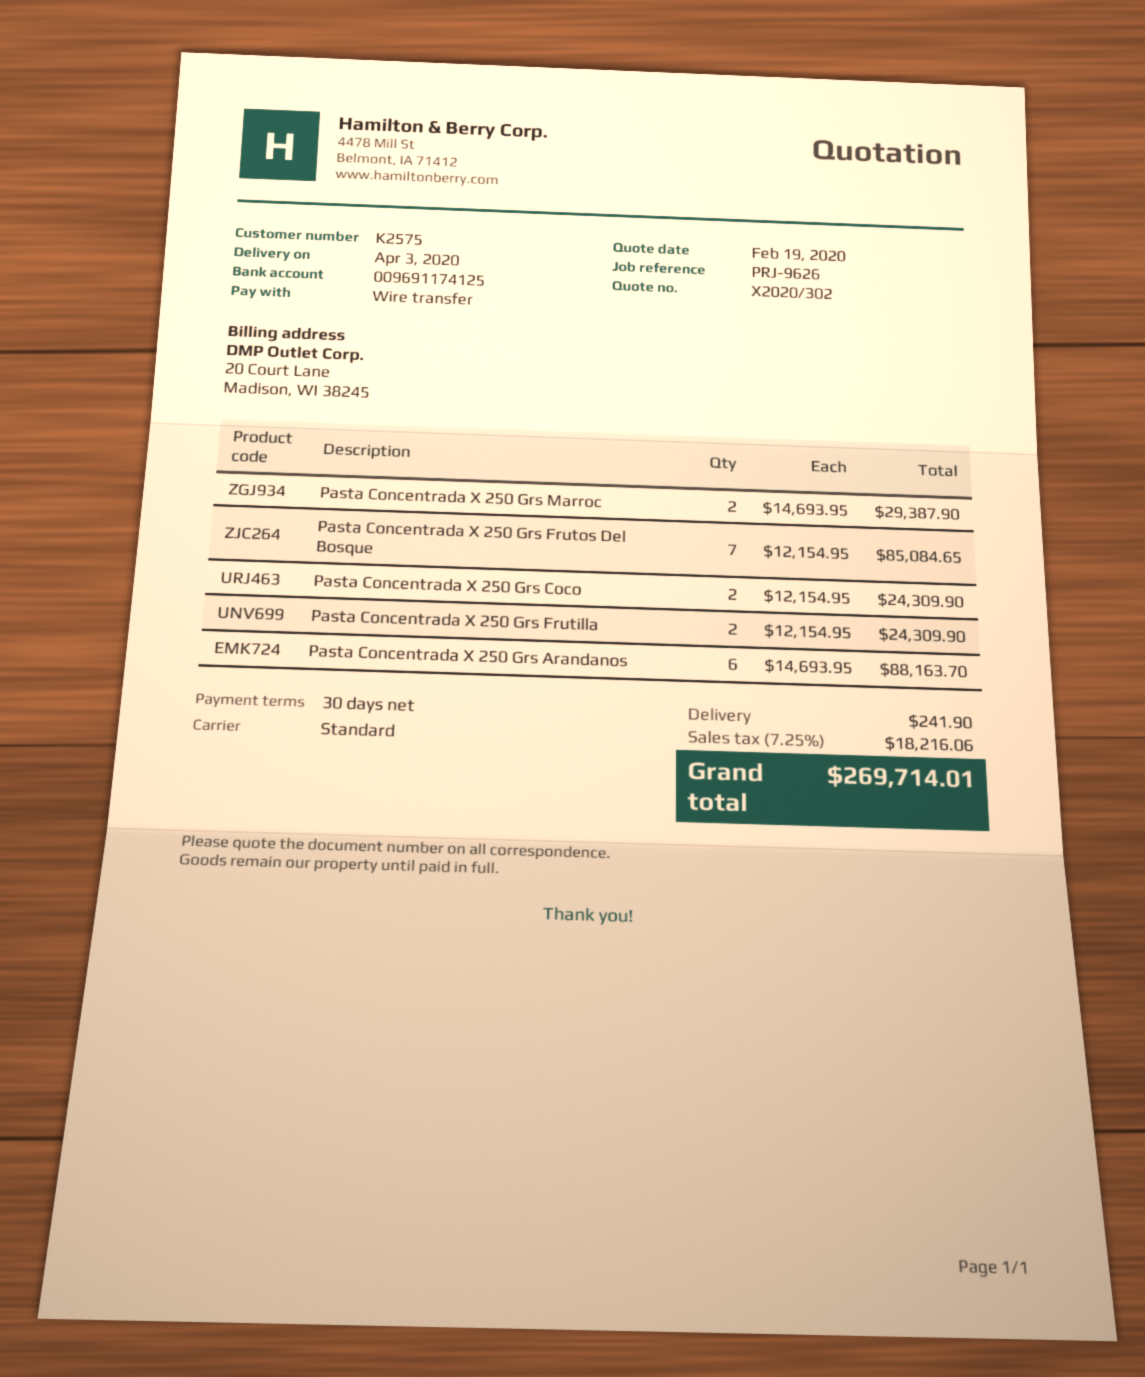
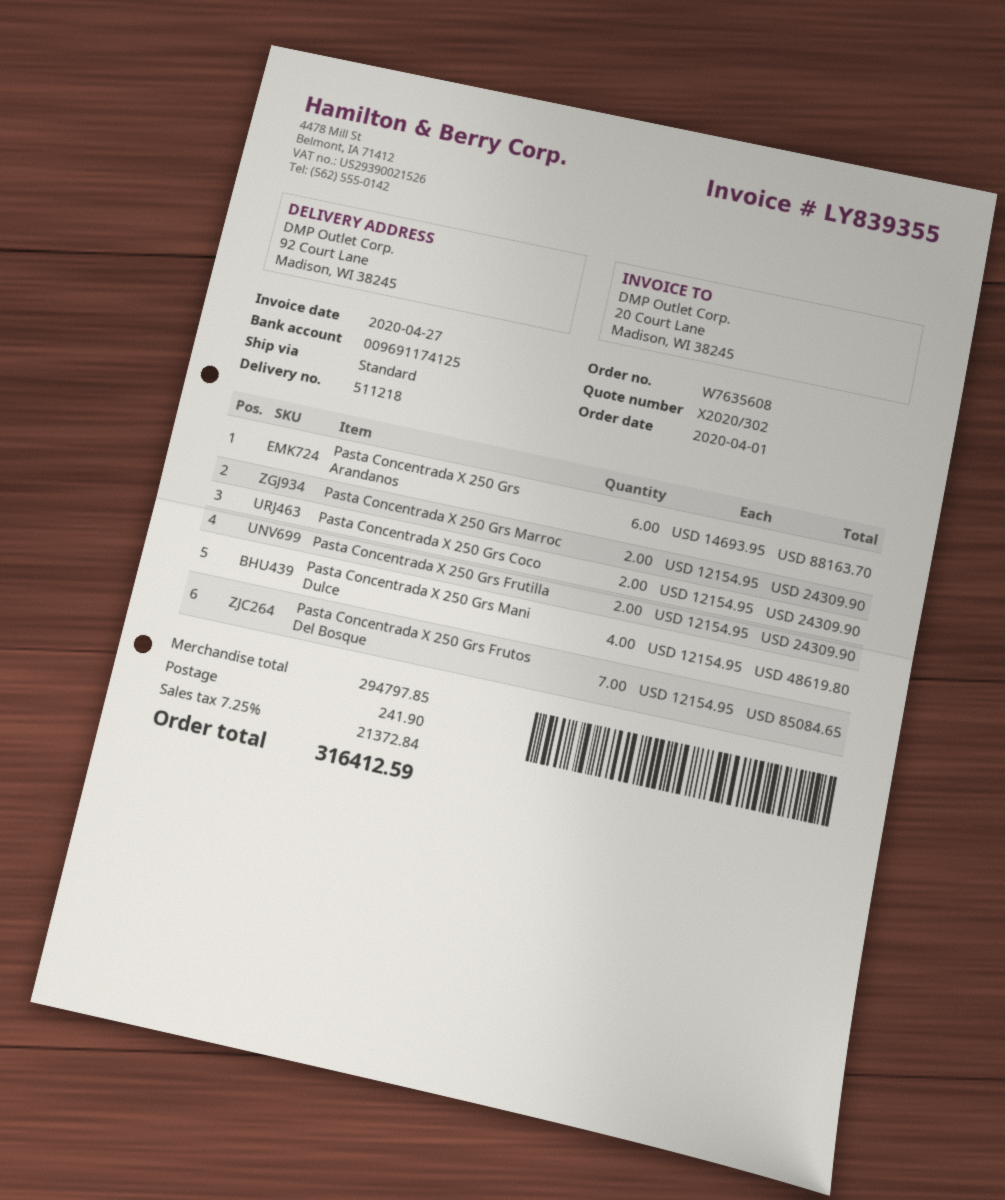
Pasta Concentrada X 250 Grs Marroc: 2 x 14693.95 = 29387.90 -> 2 x 12154.95 = 24309.90
Pasta Concentrada X 250 Grs Mani Dulce: none -> 4 x 12154.95 = 48619.80
tax: 7.25% = 18216.06 -> 7.25% = 21372.84
total: 269714.01 -> 316412.59

